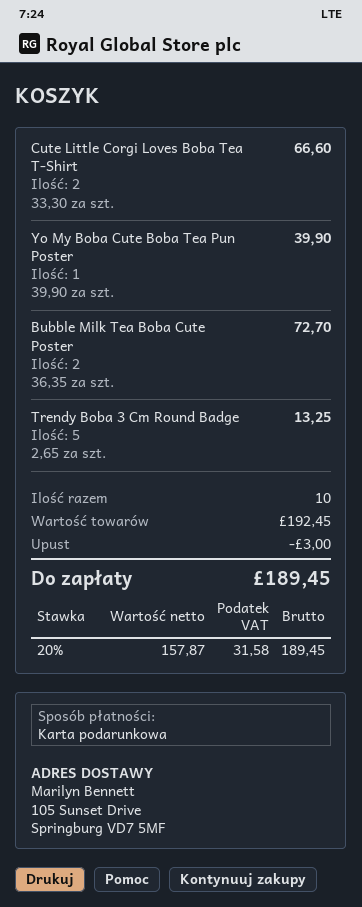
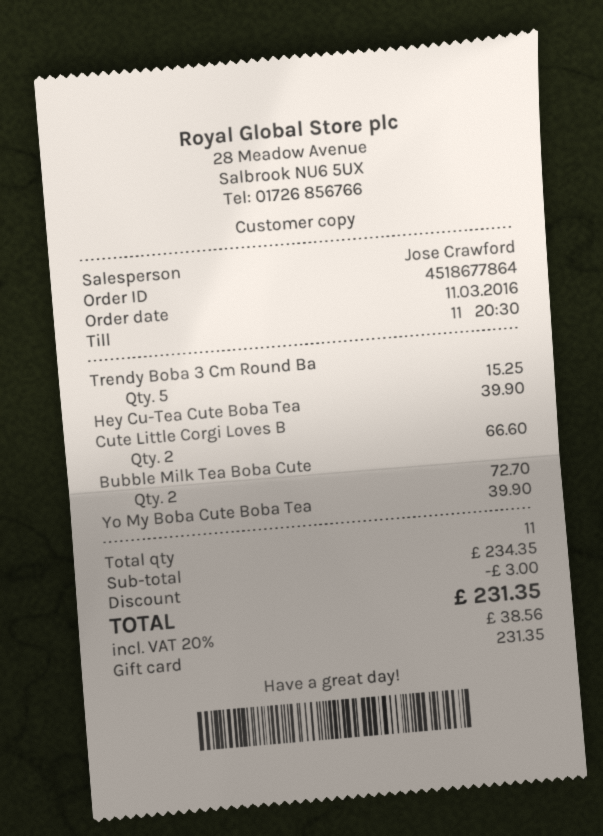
Trendy Boba 3 Cm Round Badge: 5 for 13.25 -> 5 for 15.25
Hey Cu-Tea Cute Boba Tea: none -> 1 for 39.90
total quantity: 10 -> 11
subtotal: 192.45 -> 234.35
tax: 20% = 31.58 -> 20% = 38.56
total: 189.45 -> 231.35

